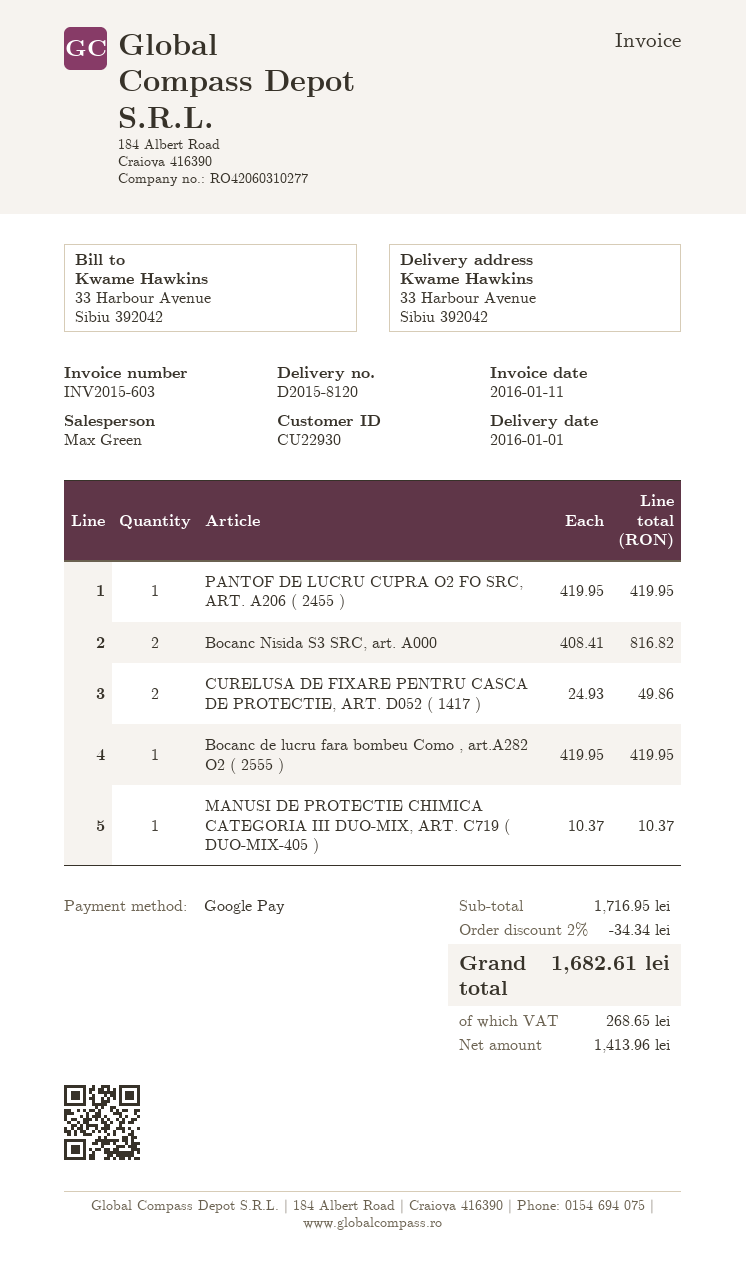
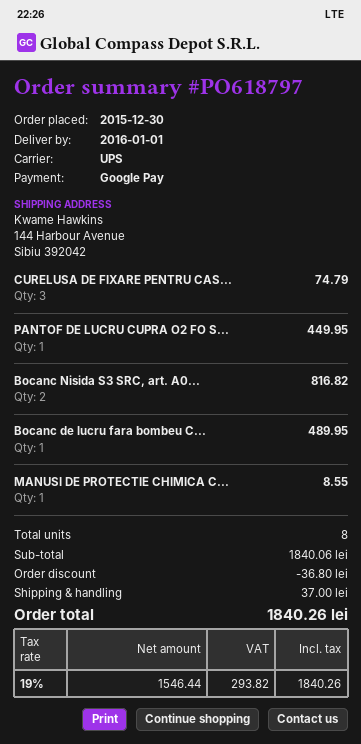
ship to: 33 Harbour Avenue, Sibiu 392042 -> 144 Harbour Avenue, Sibiu 392042
PANTOF DE LUCRU CUPRA O2 FO SRC, ART. A206 ( 2455 ): 1 for 419.95 -> 1 for 449.95
CURELUSA DE FIXARE PENTRU CASCA DE PROTECTIE, ART. D052 ( 1417 ): 2 for 49.86 -> 3 for 74.79
Bocanc de lucru fara bombeu Como , art.A282 O2 ( 2555 ): 1 for 419.95 -> 1 for 489.95
MANUSI DE PROTECTIE CHIMICA CATEGORIA III DUO-MIX, ART. C719 ( DUO-MIX-405 ): 1 for 10.37 -> 1 for 8.55
subtotal: 1716.95 -> 1840.06
discount: 34.34 -> 36.80
shipping: none -> 37.00
net: 1413.96 -> 1546.44
tax: 268.65 -> 293.82
total: 1682.61 -> 1840.26

